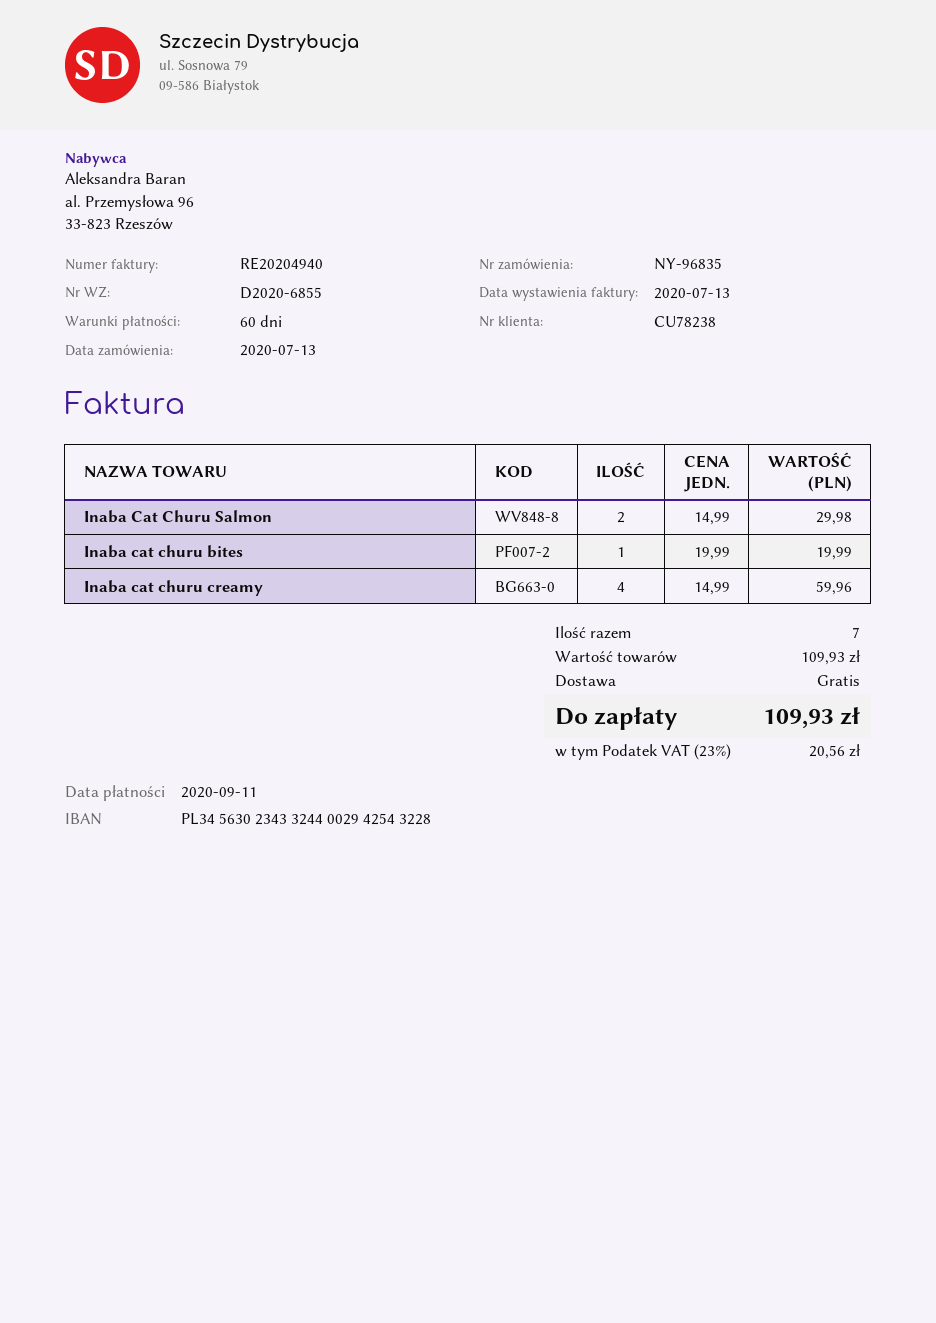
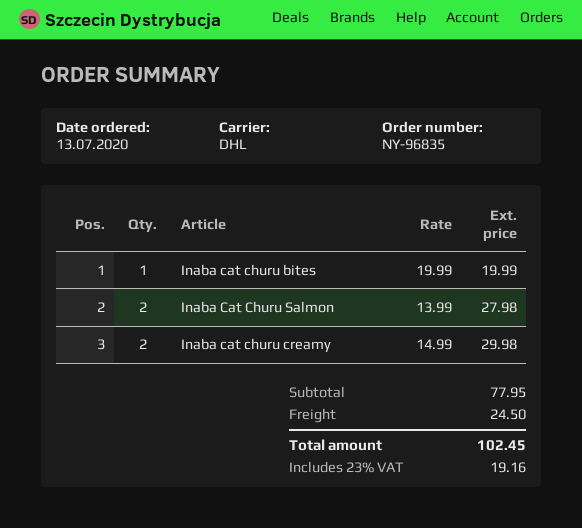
Inaba Cat Churu Salmon: 2 x 14.99 = 29.98 -> 2 x 13.99 = 27.98
Inaba cat churu creamy: 4 x 14.99 = 59.96 -> 2 x 14.99 = 29.98
subtotal: 109.93 -> 77.95
shipping: 0.00 -> 24.50
tax: 23% = 20.56 -> 23% = 19.16
total: 109.93 -> 102.45

